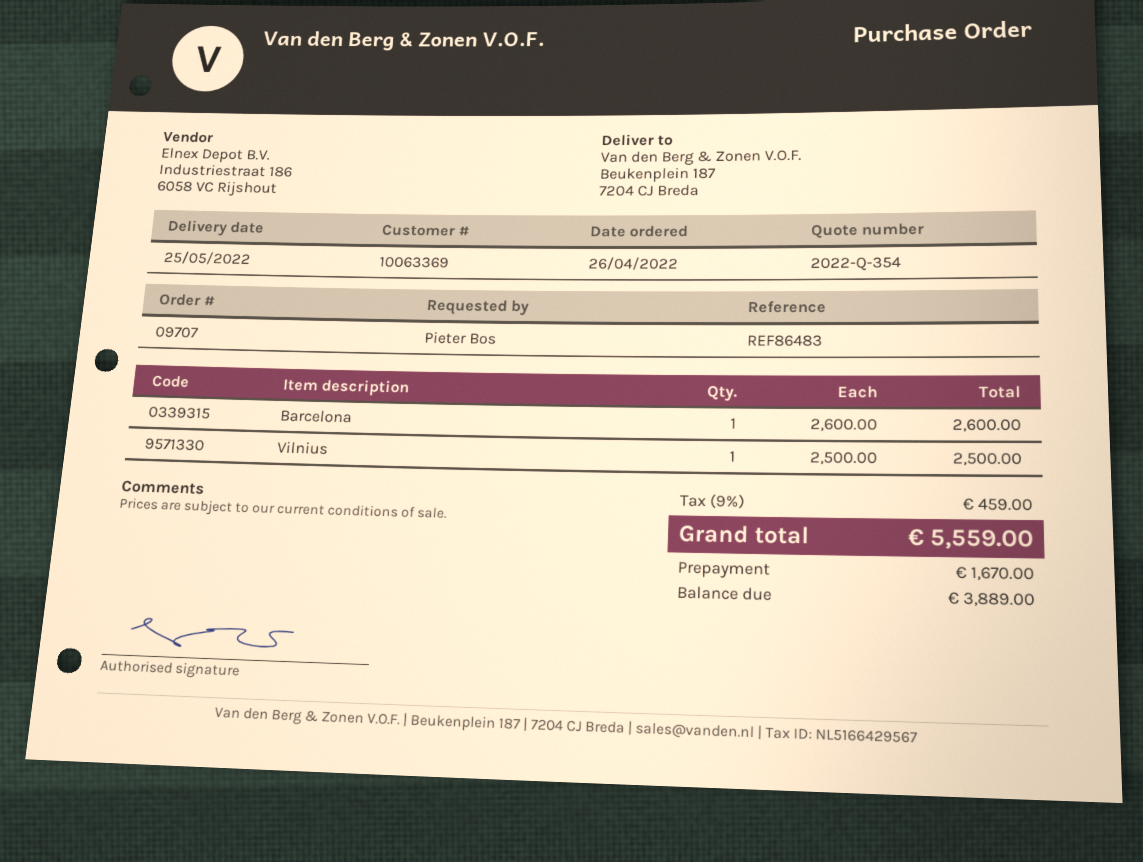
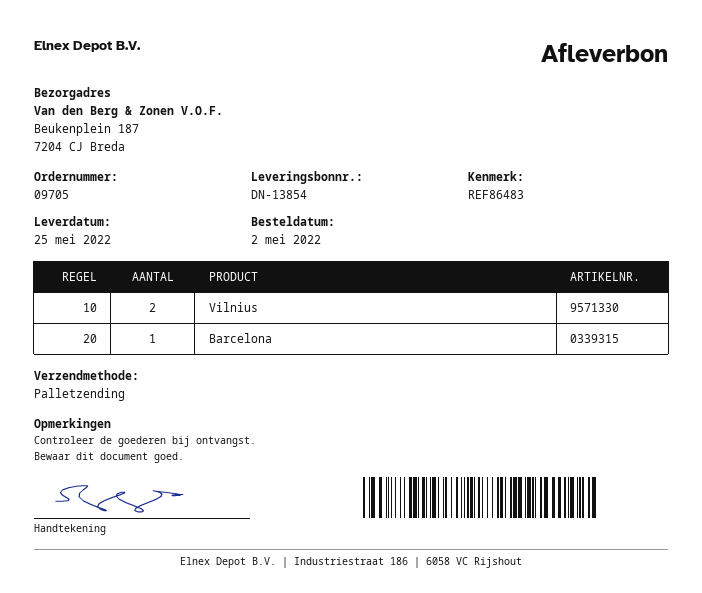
order number: 09707 -> 09705
order date: 2022-04-26 -> 2022-05-02
Vilnius: 1 -> 2

